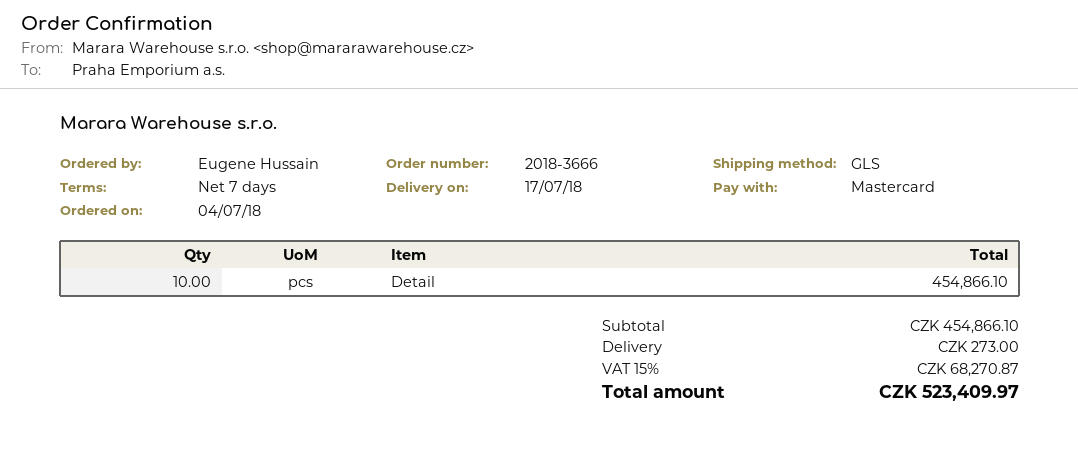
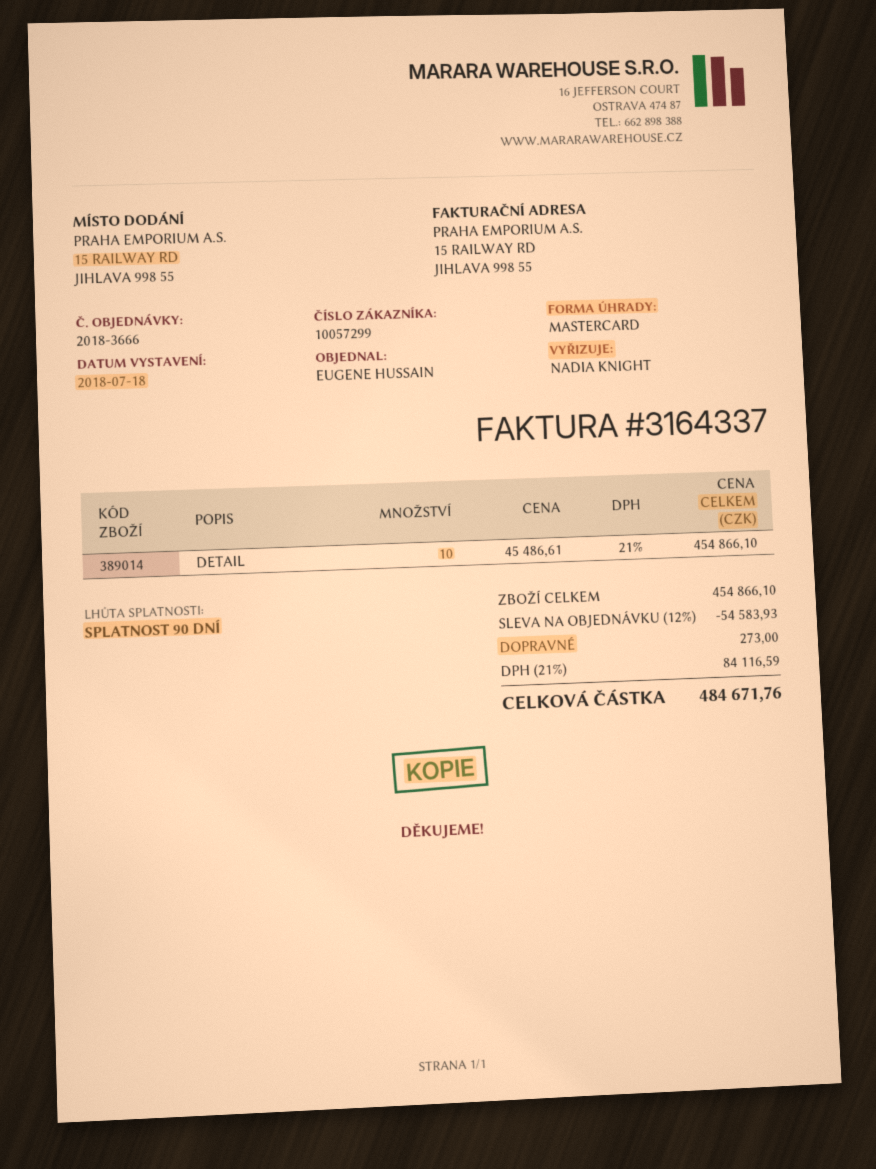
payment terms: 7 days -> 90 days
discount: none -> 12% = 54583.93
tax: 15% = 68270.87 -> 21% = 84116.59
total: 523409.97 -> 484671.76

